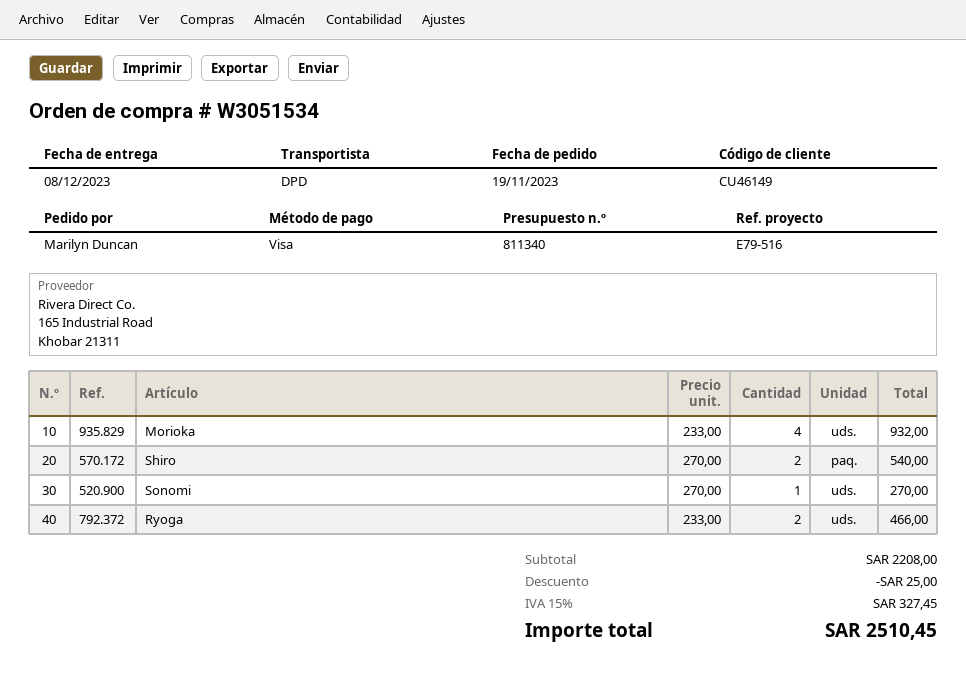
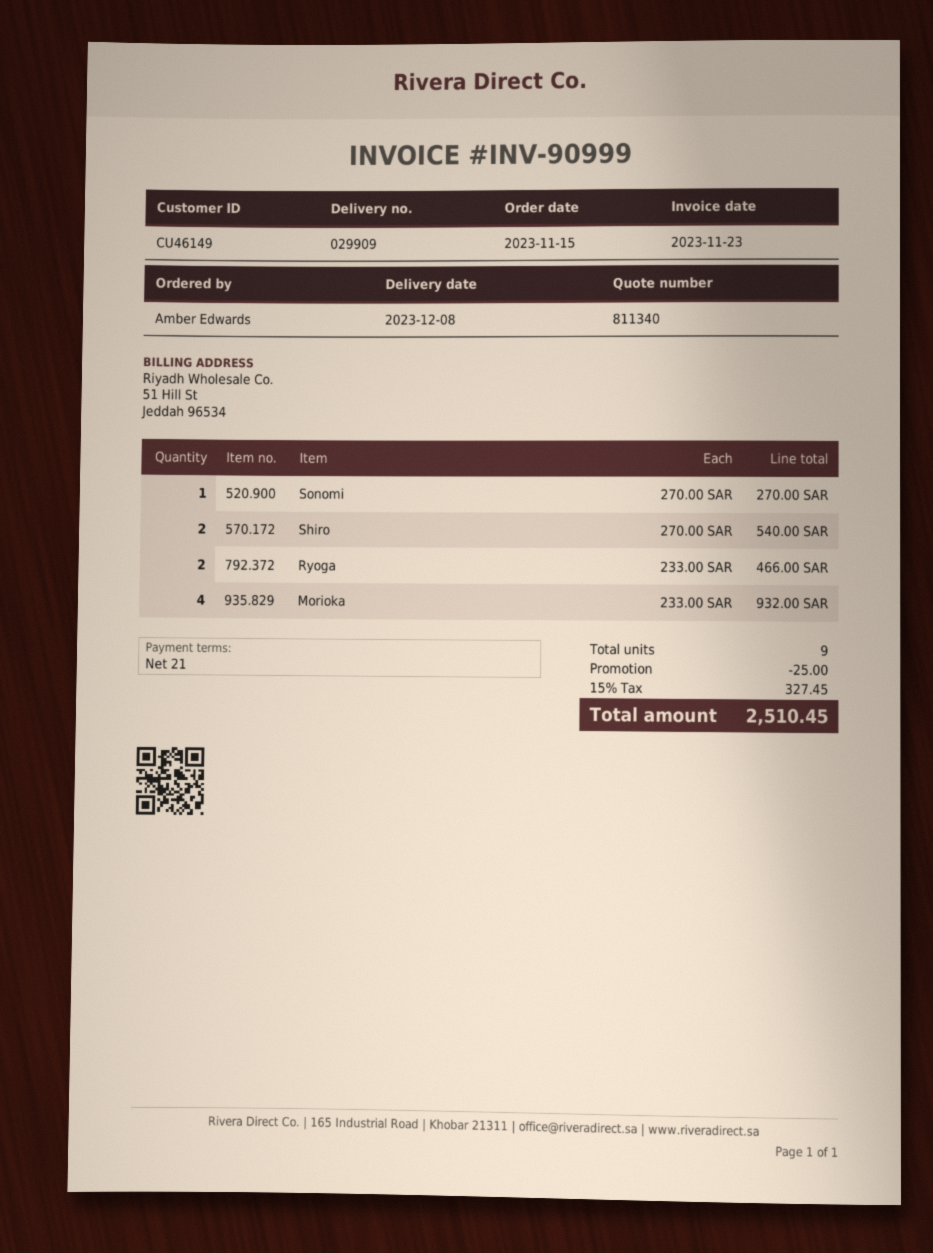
order date: 2023-11-19 -> 2023-11-15
ordered by: Marilyn Duncan -> Amber Edwards

